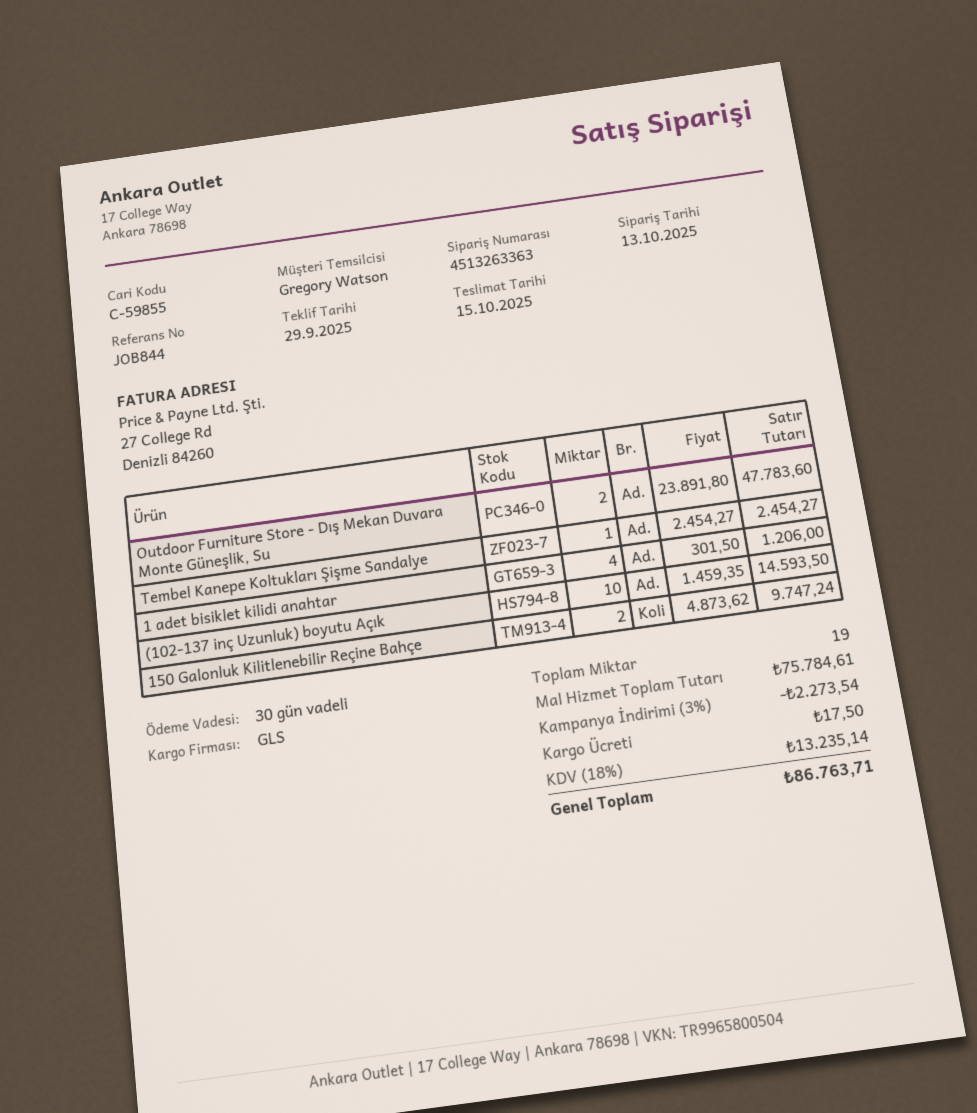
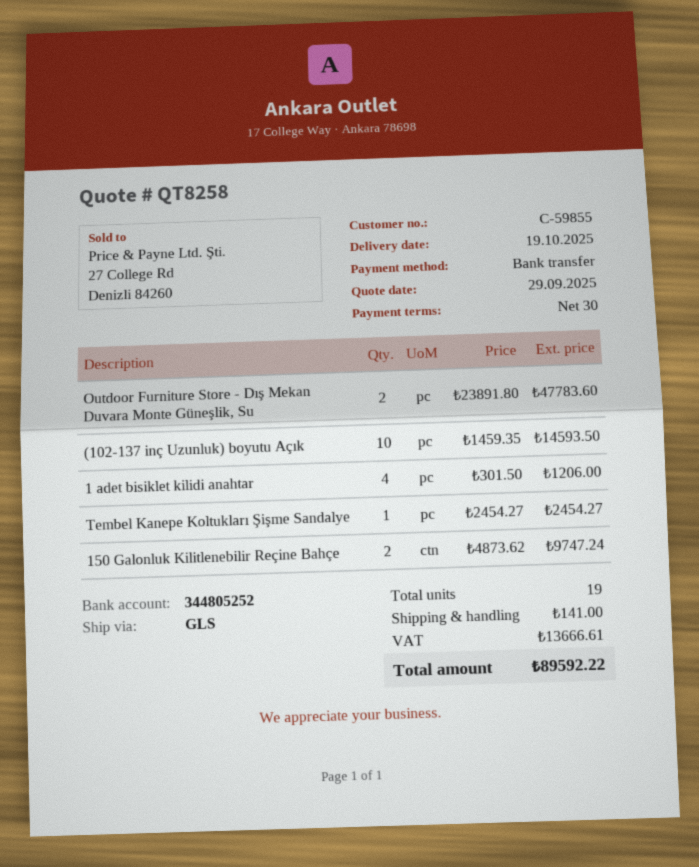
delivery date: 2025-10-15 -> 2025-10-19
discount: 3% = 2273.54 -> none
shipping: 17.50 -> 141.00
tax: 13235.14 -> 13666.61
total: 86763.71 -> 89592.22

